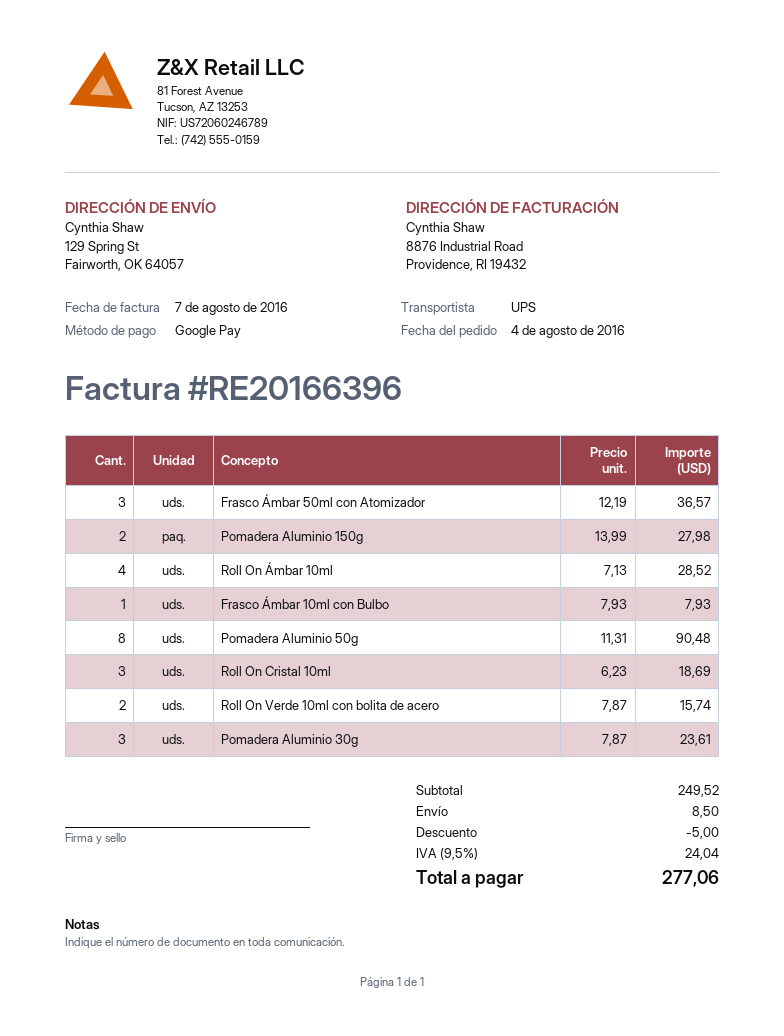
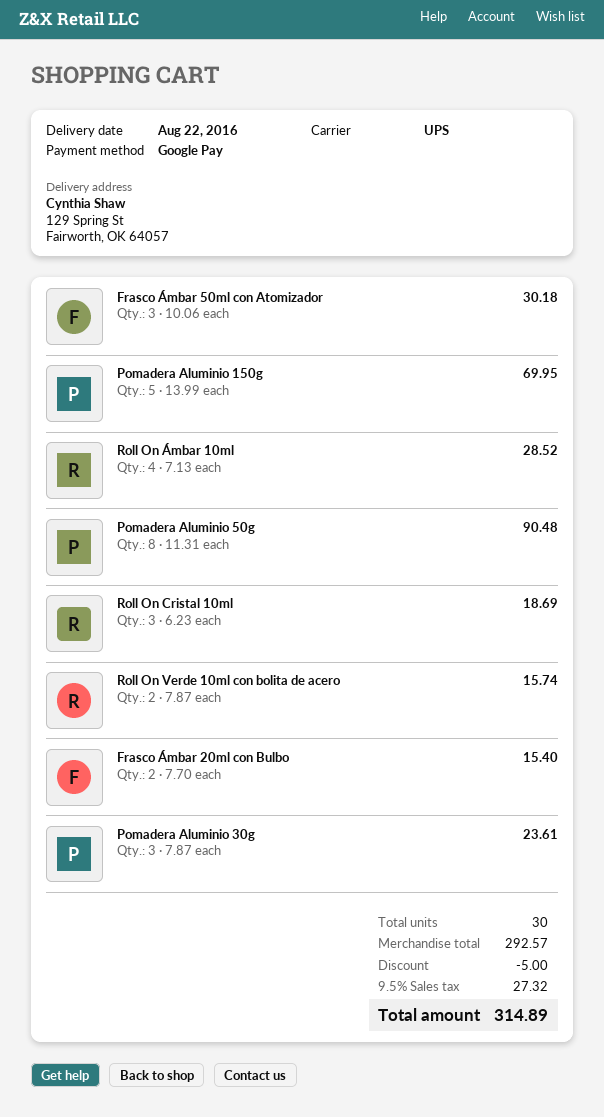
Frasco Ámbar 50ml con Atomizador: 3 x 12.19 = 36.57 -> 3 x 10.06 = 30.18
Pomadera Aluminio 150g: 2 x 13.99 = 27.98 -> 5 x 13.99 = 69.95
Frasco Ámbar 10ml con Bulbo: 1 x 7.93 = 7.93 -> none
Frasco Ámbar 20ml con Bulbo: none -> 2 x 7.70 = 15.40
subtotal: 249.52 -> 292.57
shipping: 8.50 -> none
tax: 9.5% = 24.04 -> 9.5% = 27.32
total: 277.06 -> 314.89

